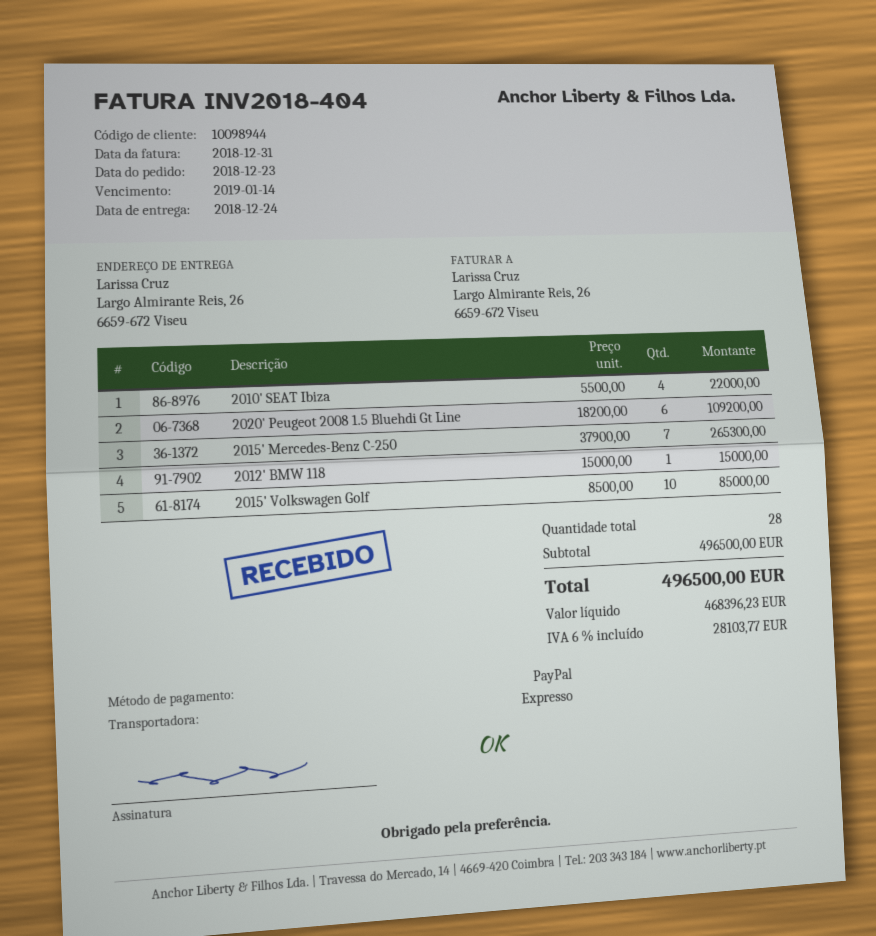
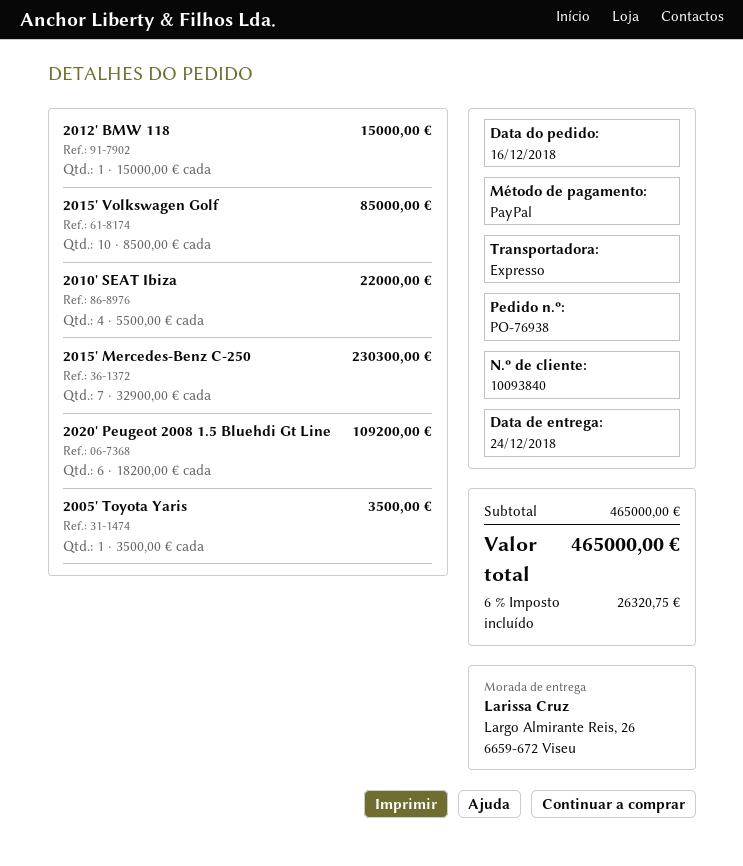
order date: 2018-12-23 -> 2018-12-16
customer number: 10098944 -> 10093840
2015' Mercedes-Benz C-250: 7 x 37900.00 = 265300.00 -> 7 x 32900.00 = 230300.00
2005' Toyota Yaris: none -> 1 x 3500.00 = 3500.00
subtotal: 496500.00 -> 465000.00
tax: 6% = 28103.77 -> 6% = 26320.75
total: 496500.00 -> 465000.00

